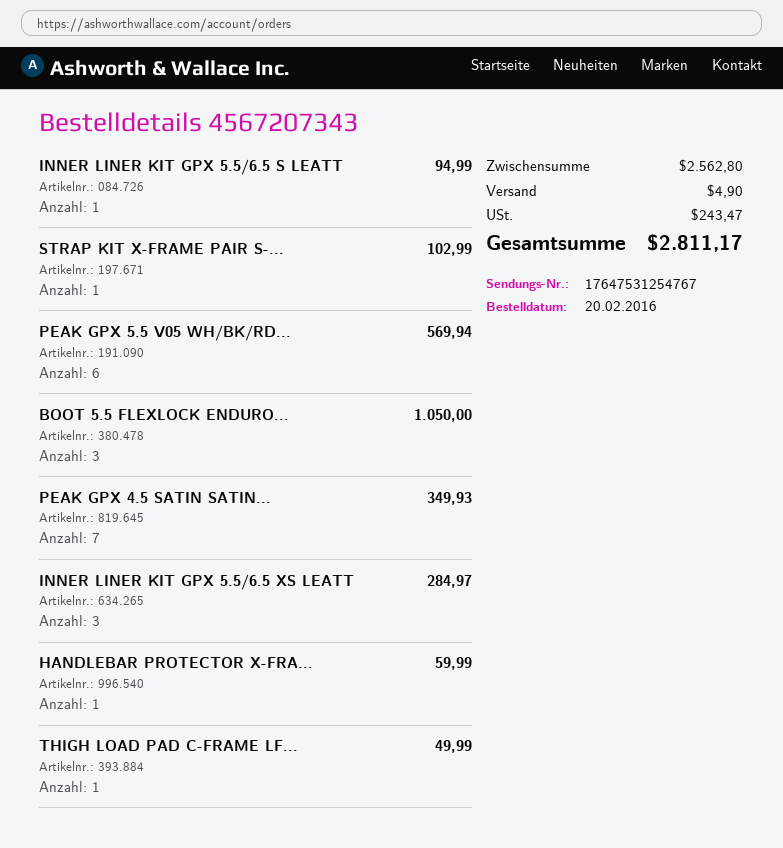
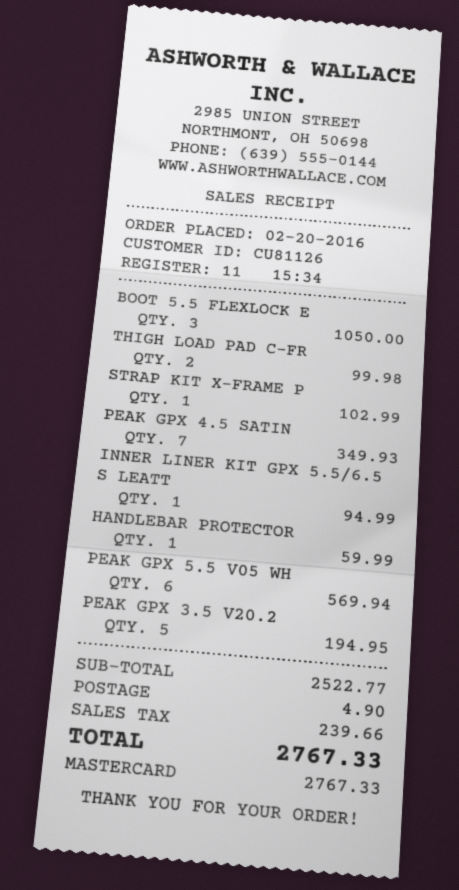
INNER LINER KIT GPX 5.5/6.5 XS LEATT: 3 for 284.97 -> none
THIGH LOAD PAD C-FRAME LF...: 1 for 49.99 -> 2 for 99.98
PEAK GPX 3.5 V20.2: none -> 5 for 194.95
subtotal: 2562.80 -> 2522.77
tax: 243.47 -> 239.66
total: 2811.17 -> 2767.33

